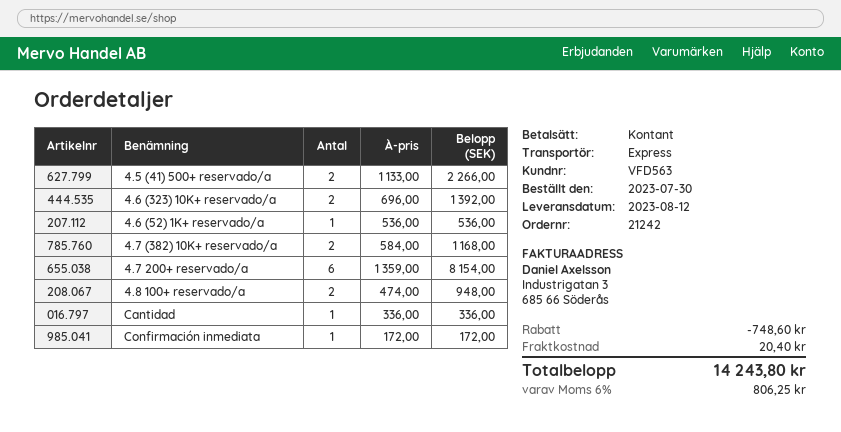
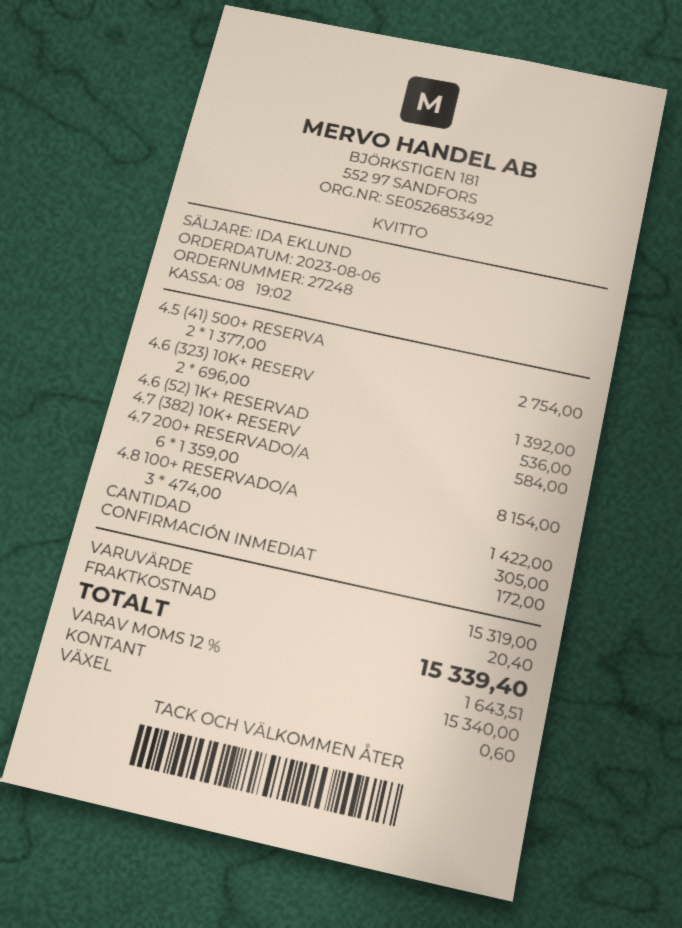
order number: 21242 -> 27248
order date: 2023-07-30 -> 2023-08-06
4.5 (41) 500+ reservado/a: 2 x 1133.00 = 2266.00 -> 2 x 1377.00 = 2754.00
4.7 (382) 10K+ reservado/a: 2 x 584.00 = 1168.00 -> 1 x 584.00 = 584.00
4.8 100+ reservado/a: 2 x 474.00 = 948.00 -> 3 x 474.00 = 1422.00
Cantidad: 1 x 336.00 = 336.00 -> 1 x 305.00 = 305.00
discount: 748.60 -> none
tax: 6% = 806.25 -> 12% = 1643.51
total: 14243.80 -> 15339.40

